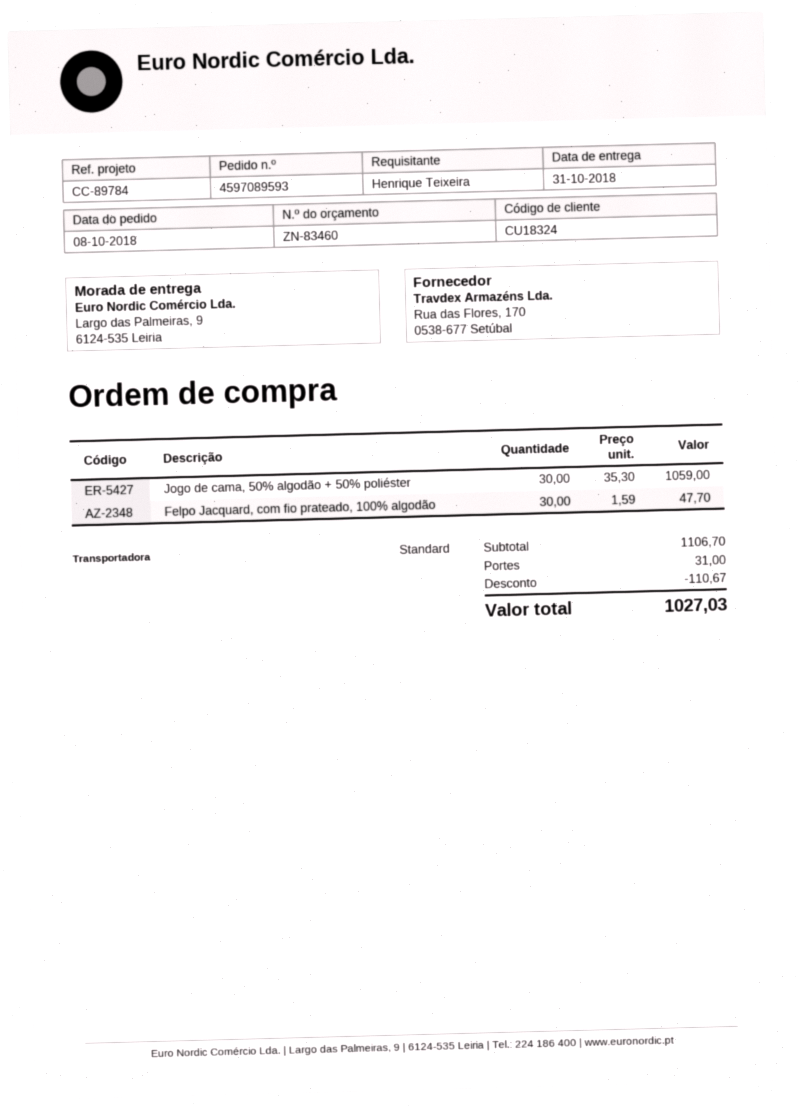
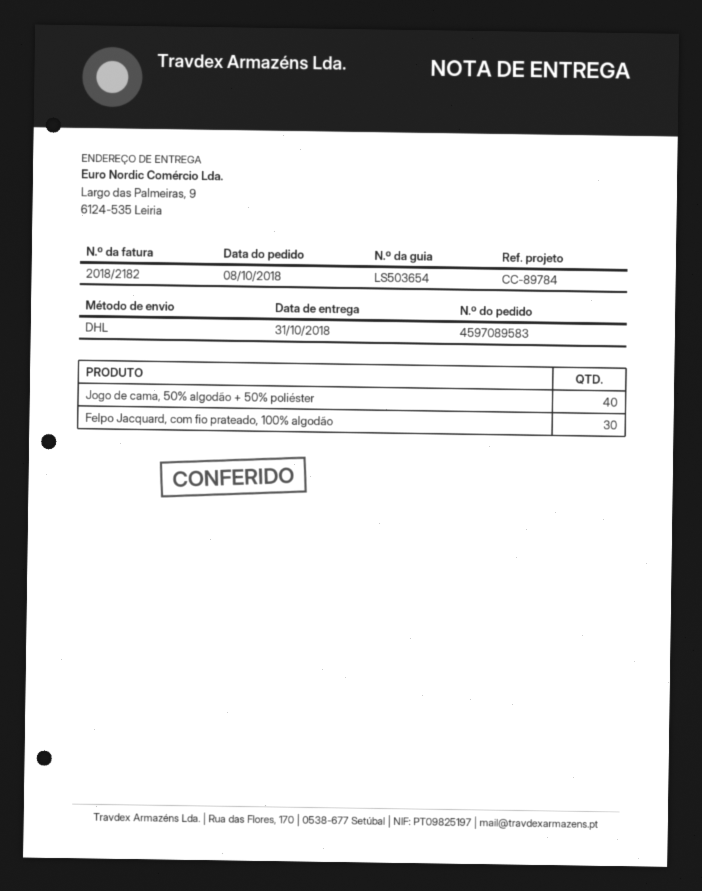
order number: 4597089593 -> 4597089583
shipping method: standard -> DHL
Jogo de cama, 50% algodão + 50% poliéster: 30 -> 40

